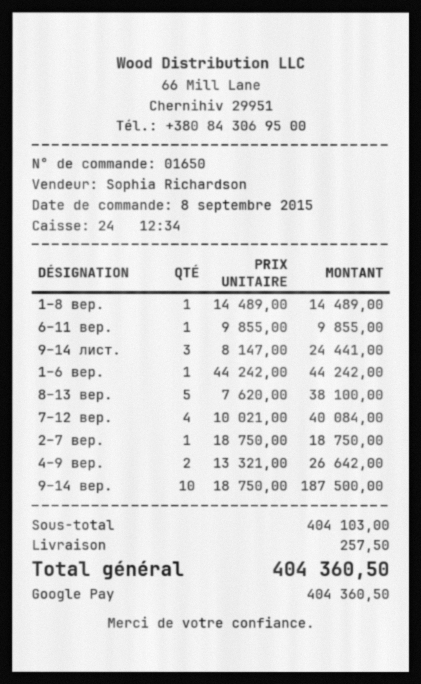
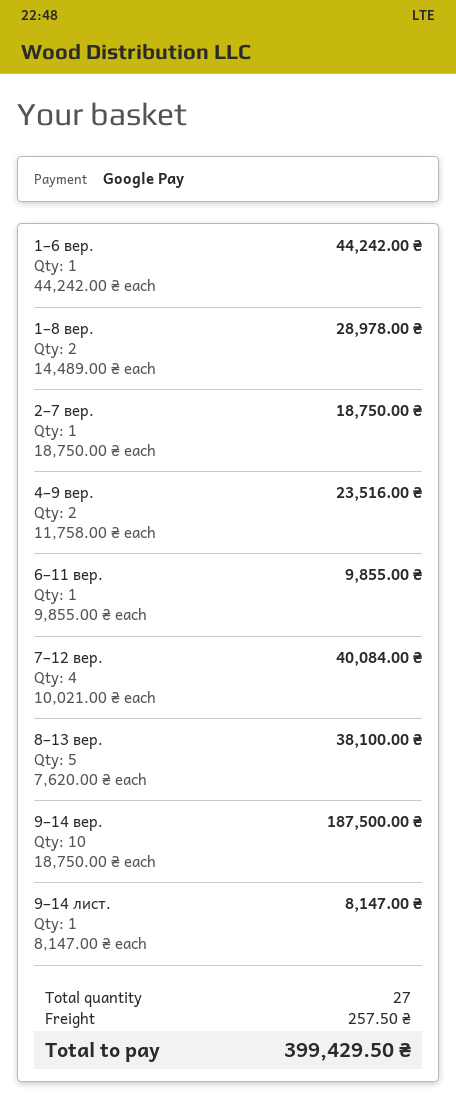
1–8 вер.: 1 x 14489.00 = 14489.00 -> 2 x 14489.00 = 28978.00
9–14 лист.: 3 x 8147.00 = 24441.00 -> 1 x 8147.00 = 8147.00
4–9 вер.: 2 x 13321.00 = 26642.00 -> 2 x 11758.00 = 23516.00
total: 404360.50 -> 399429.50

